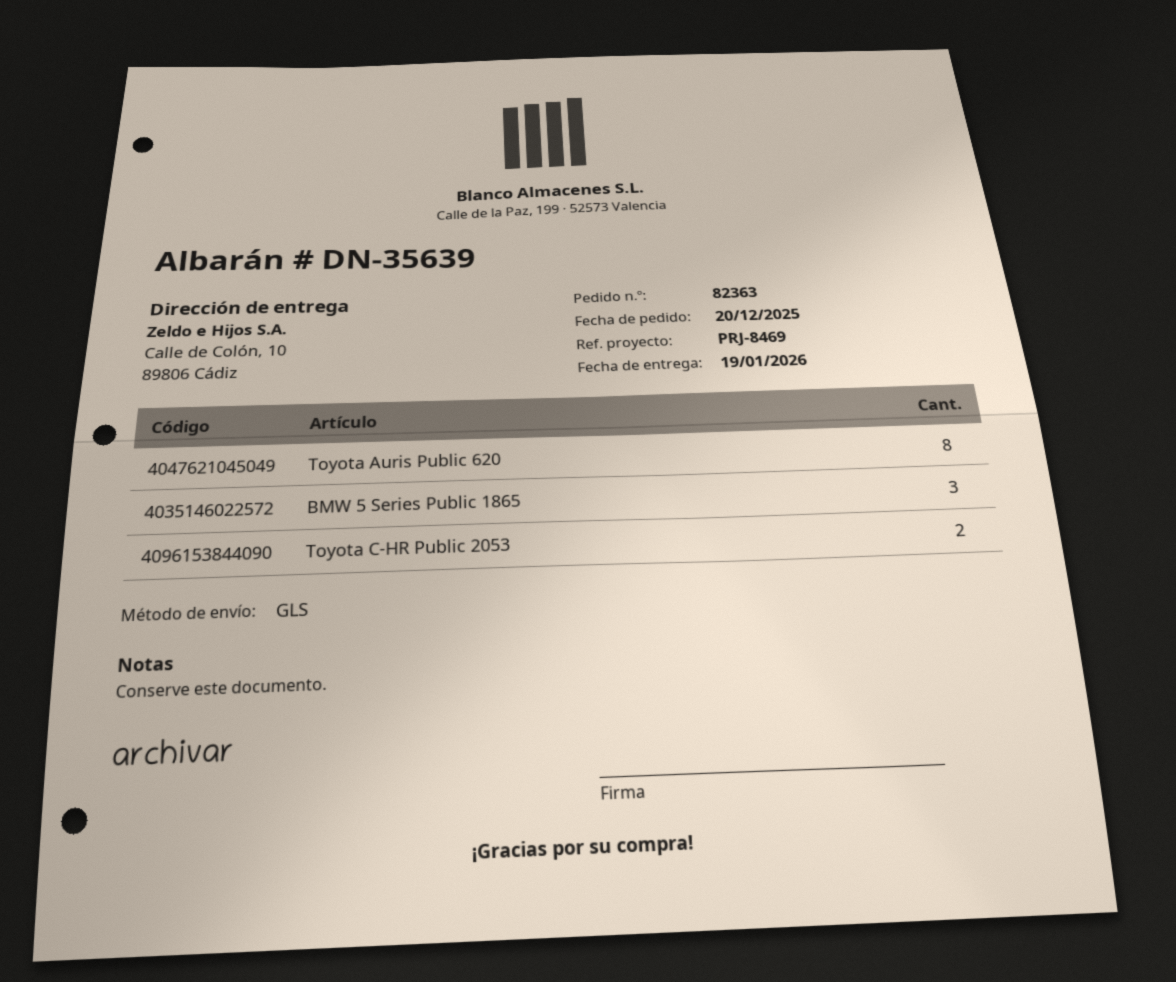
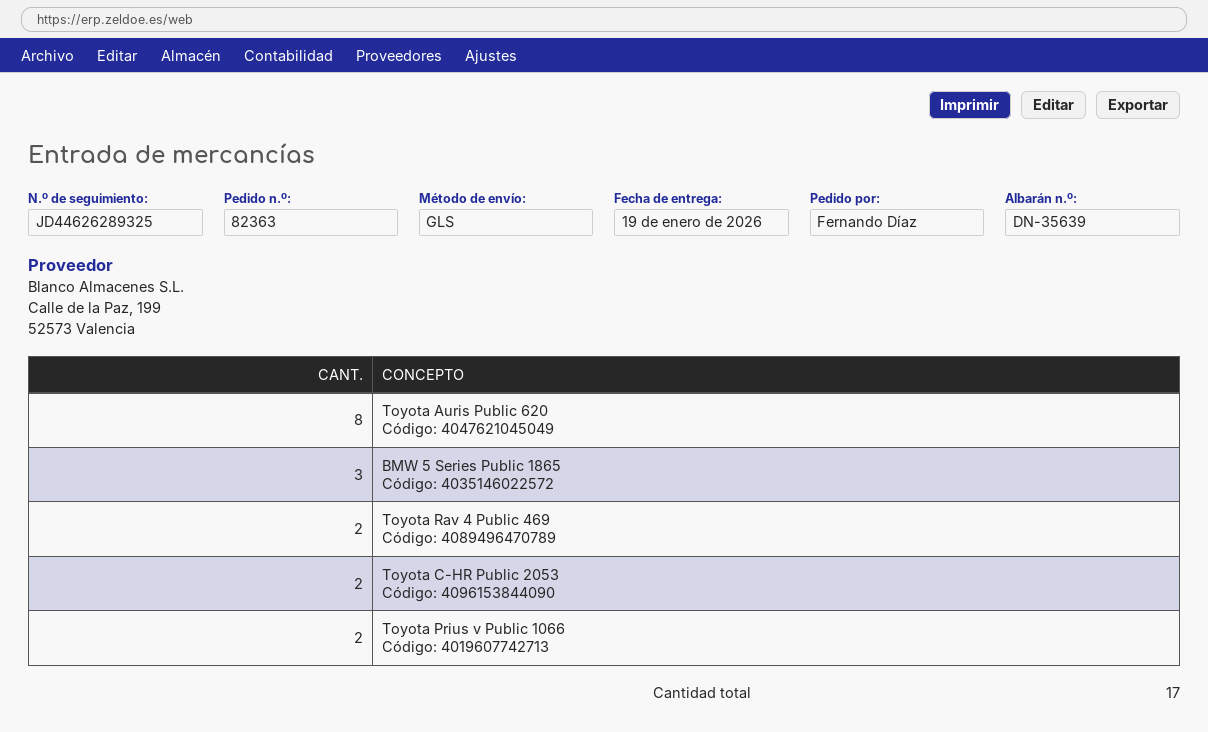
Toyota Rav 4 Public 469: none -> 2
Toyota Prius v Public 1066: none -> 2

